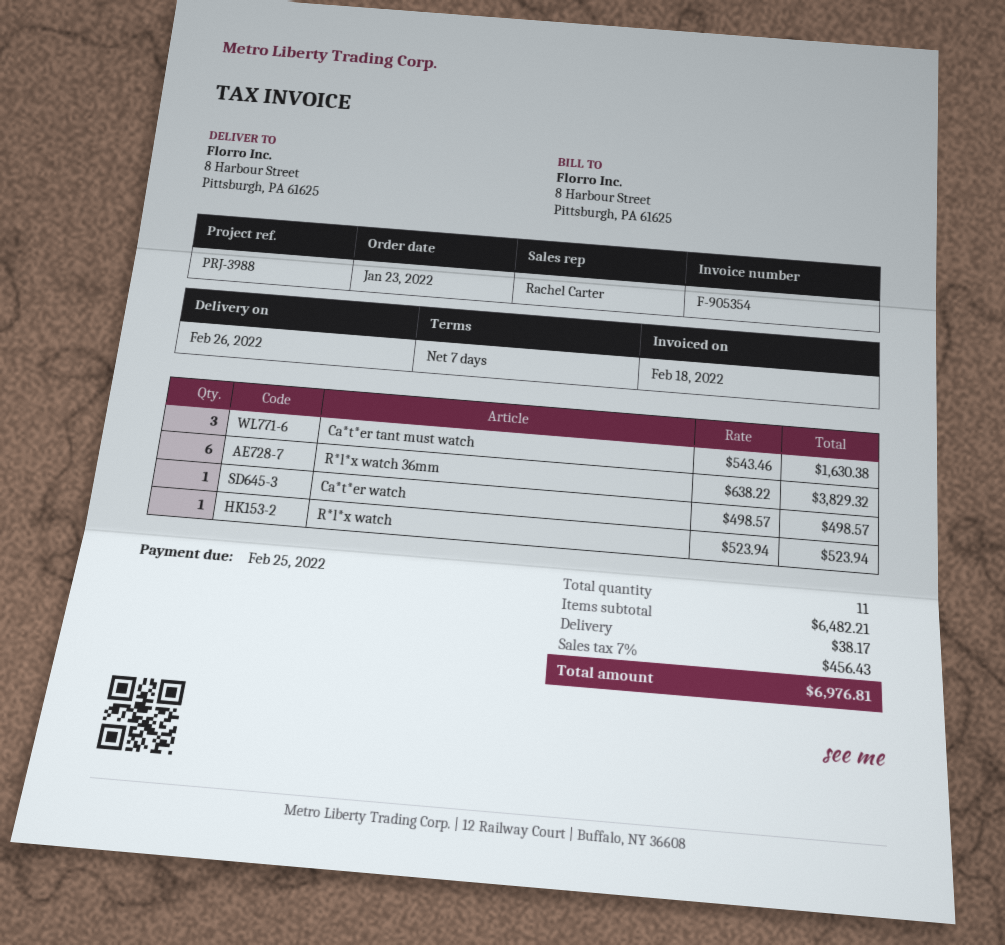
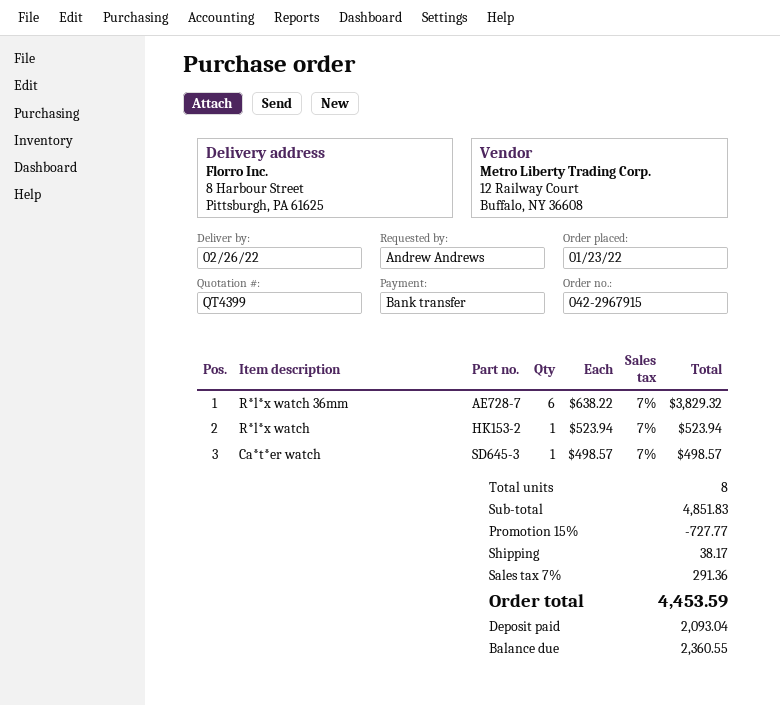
Ca*t*er tant must watch: 3 x 543.46 = 1630.38 -> none
total quantity: 11 -> 8
subtotal: 6482.21 -> 4851.83
discount: none -> 15% = 727.77
tax: 7% = 456.43 -> 7% = 291.36
total: 6976.81 -> 4453.59

